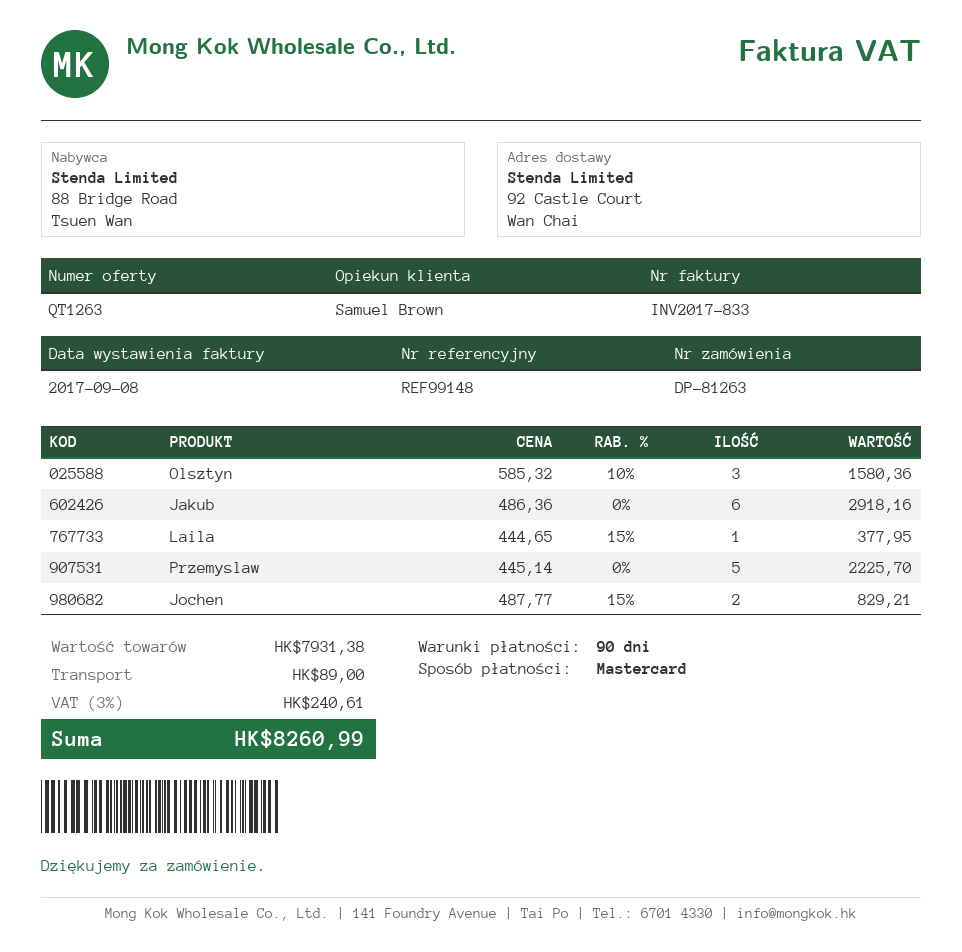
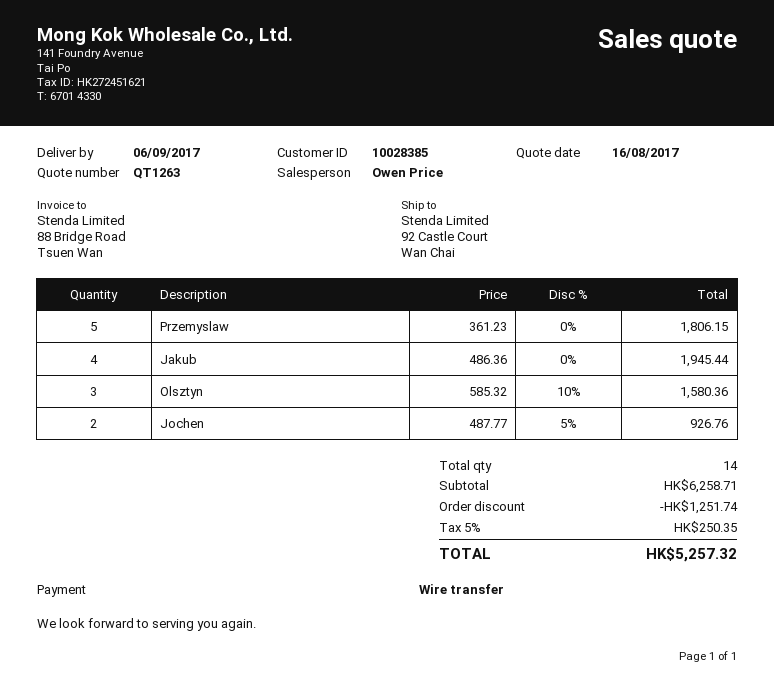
sales rep: Samuel Brown -> Owen Price
payment method: Mastercard -> bank transfer
Jakub: 6 x 486.36 = 2918.16 -> 4 x 486.36 = 1945.44
Laila: 1 x 444.65 - 15% = 377.95 -> none
Przemyslaw: 5 x 445.14 = 2225.70 -> 5 x 361.23 = 1806.15
Jochen: 2 x 487.77 - 15% = 829.21 -> 2 x 487.77 - 5% = 926.76
subtotal: 7931.38 -> 6258.71
discount: none -> 1251.74
shipping: 89.00 -> none
tax: 3% = 240.61 -> 5% = 250.35
total: 8260.99 -> 5257.32

